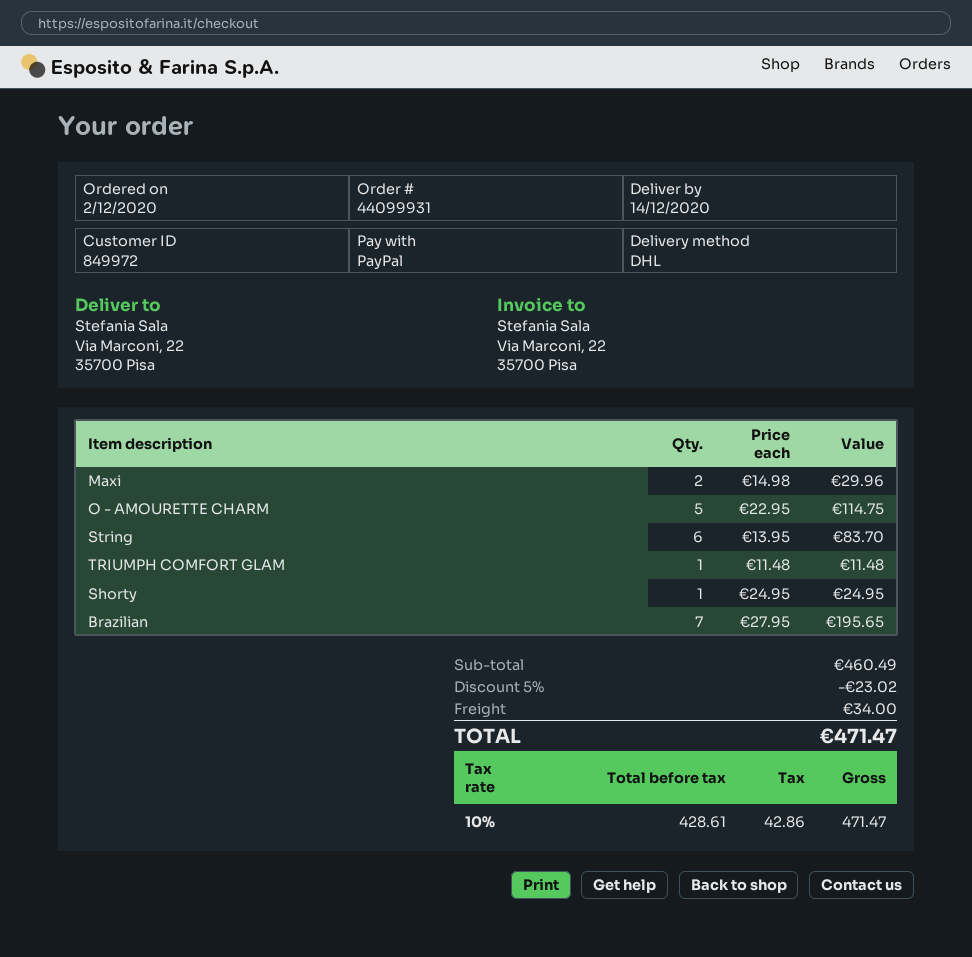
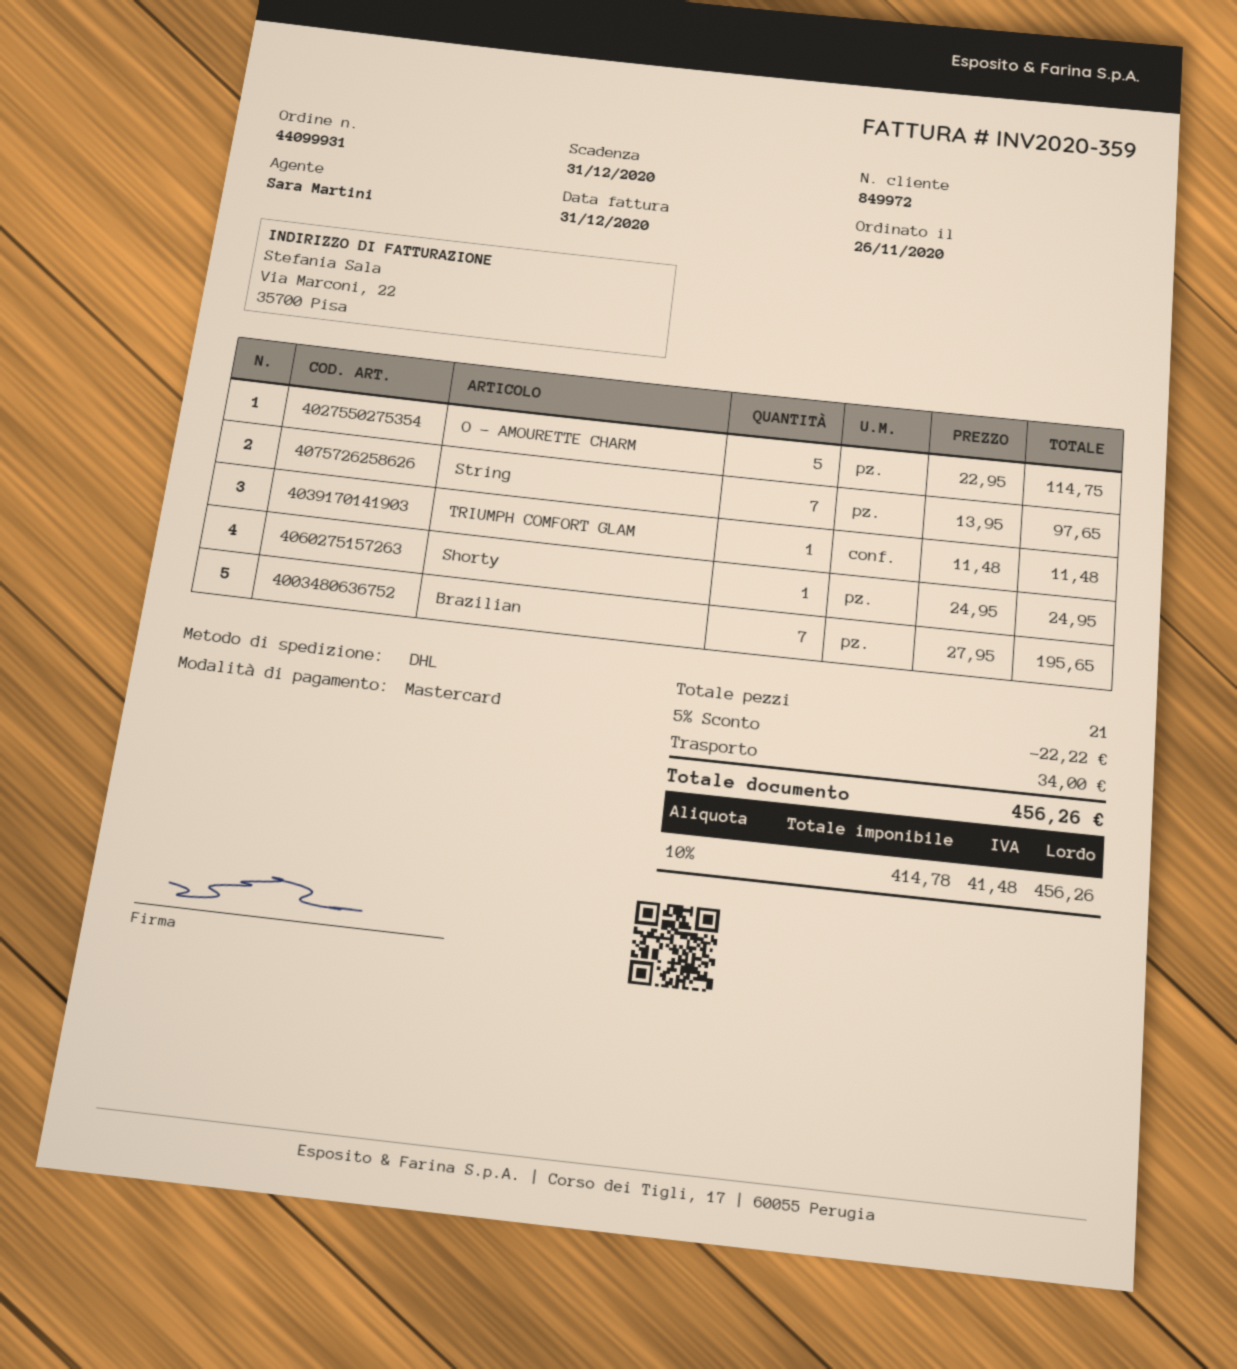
order date: 2020-12-02 -> 2020-11-26
payment method: PayPal -> Mastercard
Maxi: 2 x 14.98 = 29.96 -> none
String: 6 x 13.95 = 83.70 -> 7 x 13.95 = 97.65
discount: 5% = 23.02 -> 5% = 22.22
net: 428.61 -> 414.78
tax: 10% = 42.86 -> 10% = 41.48
total: 471.47 -> 456.26

